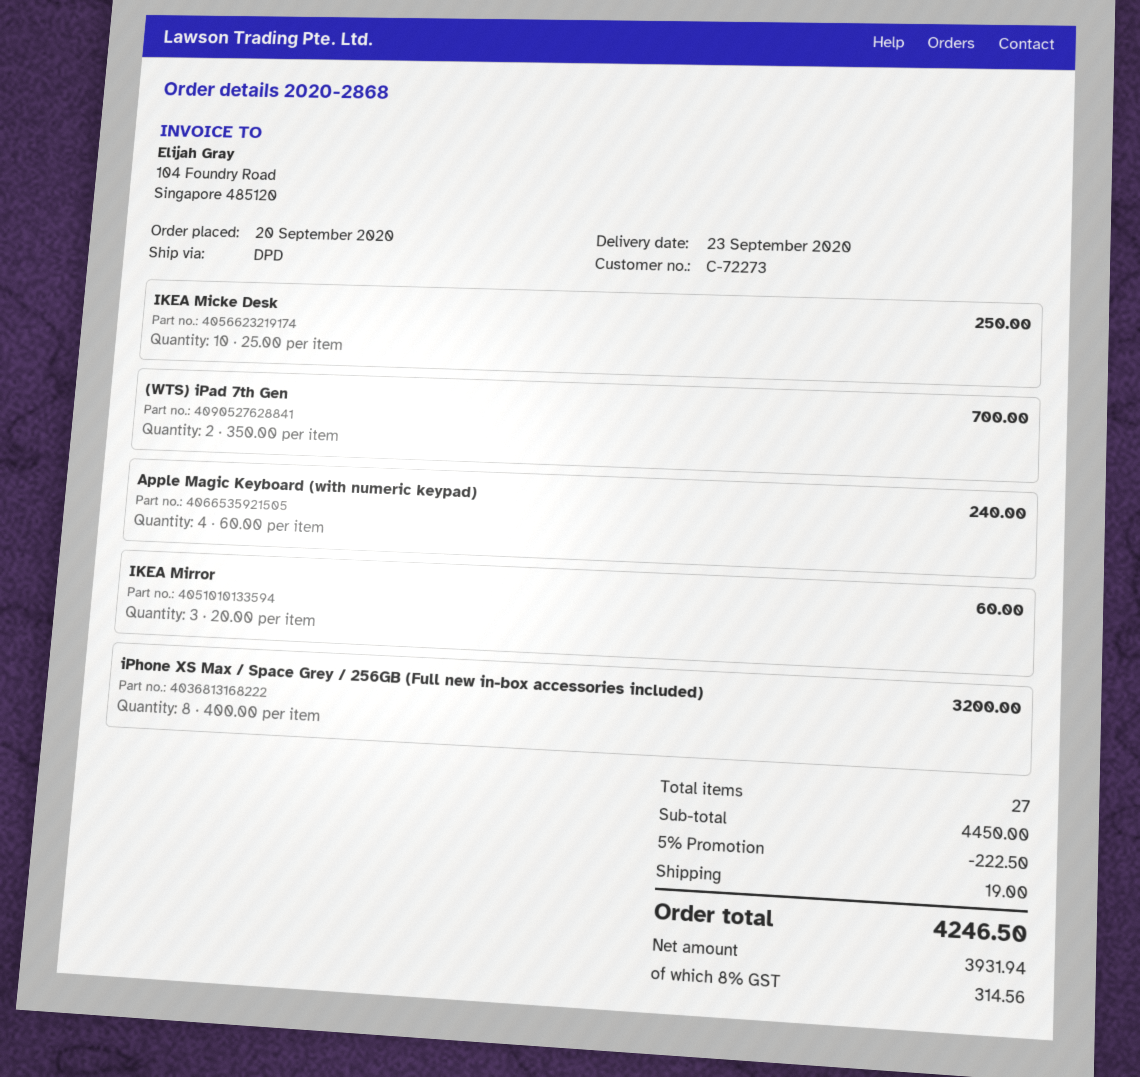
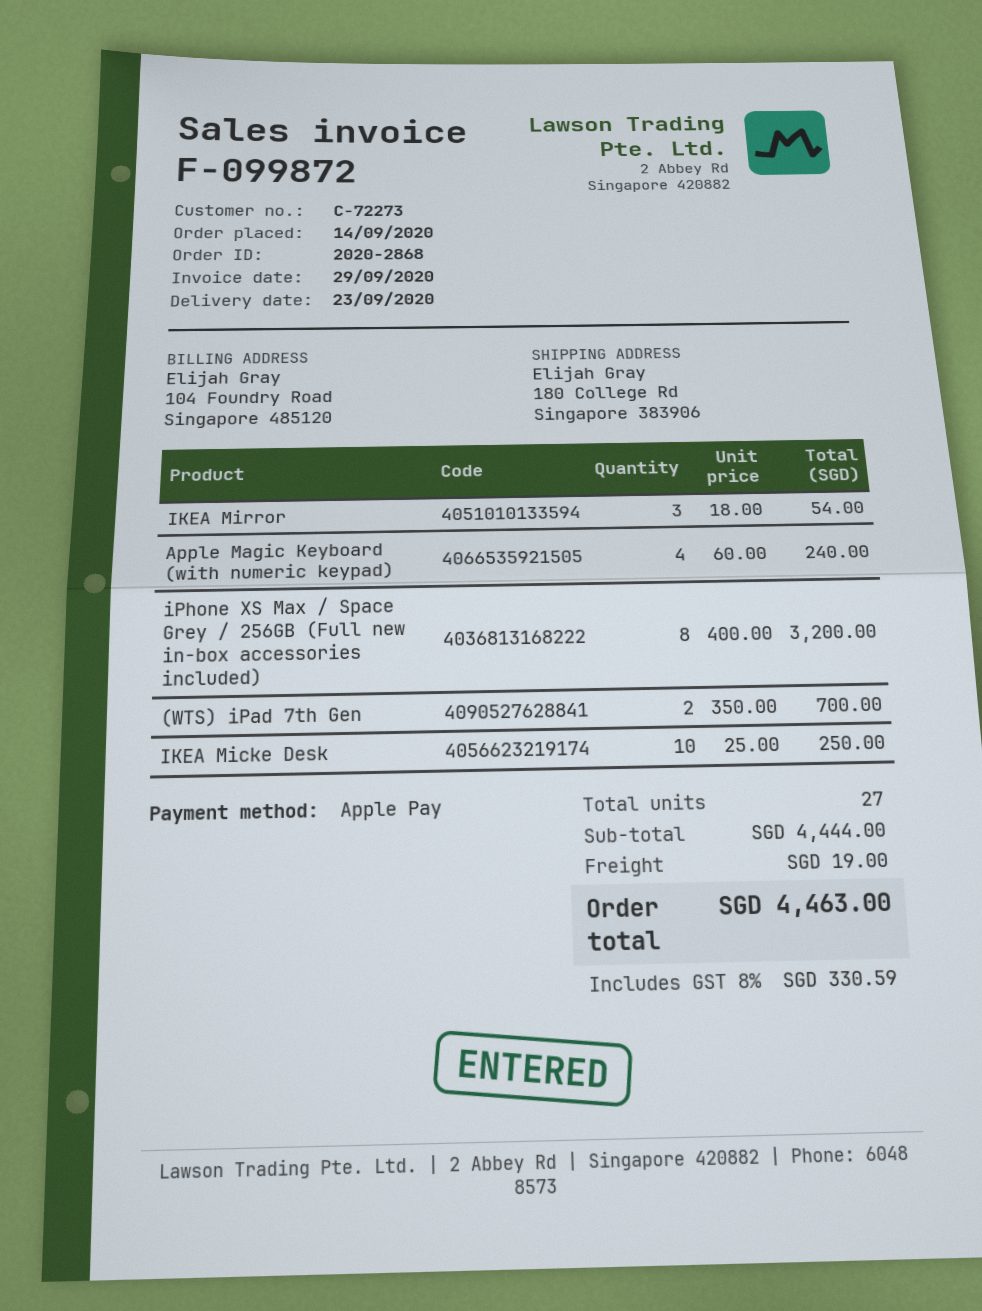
order date: 2020-09-20 -> 2020-09-14
IKEA Mirror: 3 x 20.00 = 60.00 -> 3 x 18.00 = 54.00
subtotal: 4450.00 -> 4444.00
discount: 5% = 222.50 -> none
tax: 8% = 314.56 -> 8% = 330.59
total: 4246.50 -> 4463.00

